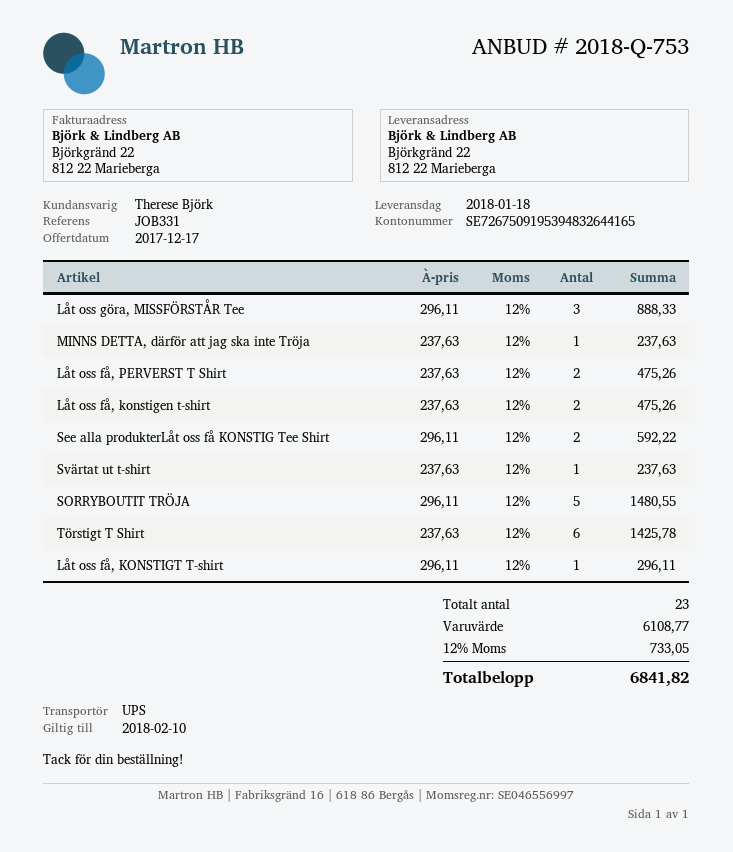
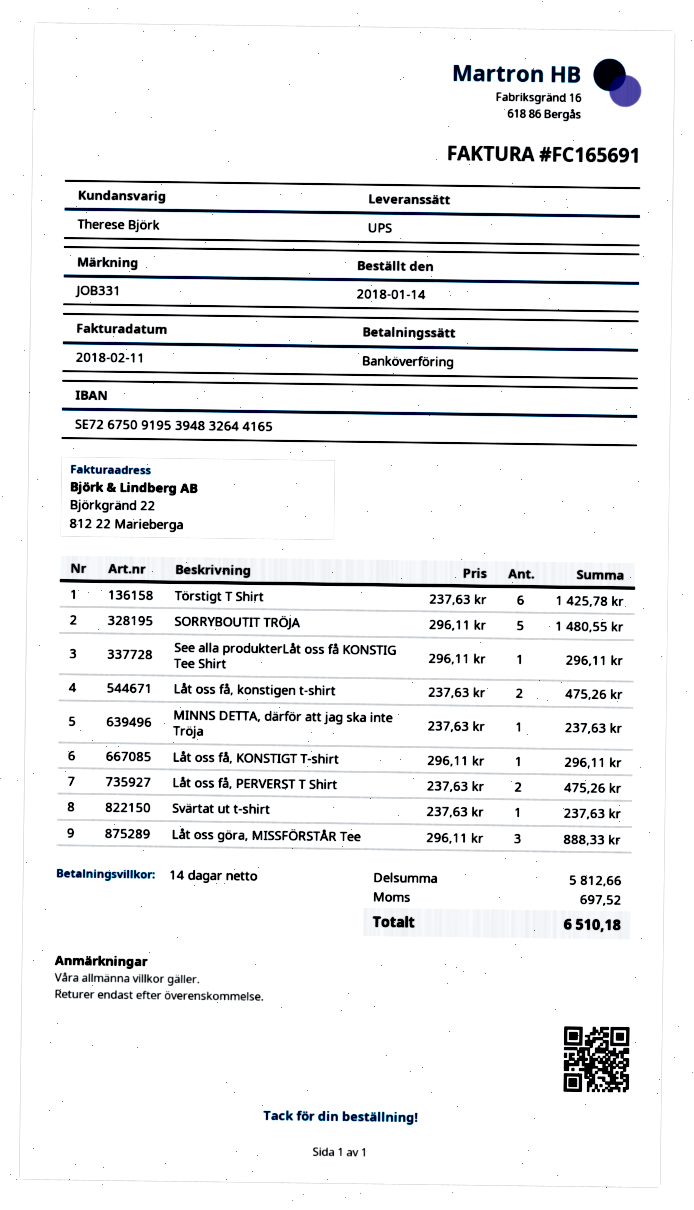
See alla produkterLåt oss få KONSTIG Tee Shirt: 2 x 296.11 = 592.22 -> 1 x 296.11 = 296.11
subtotal: 6108.77 -> 5812.66
tax: 733.05 -> 697.52
total: 6841.82 -> 6510.18

